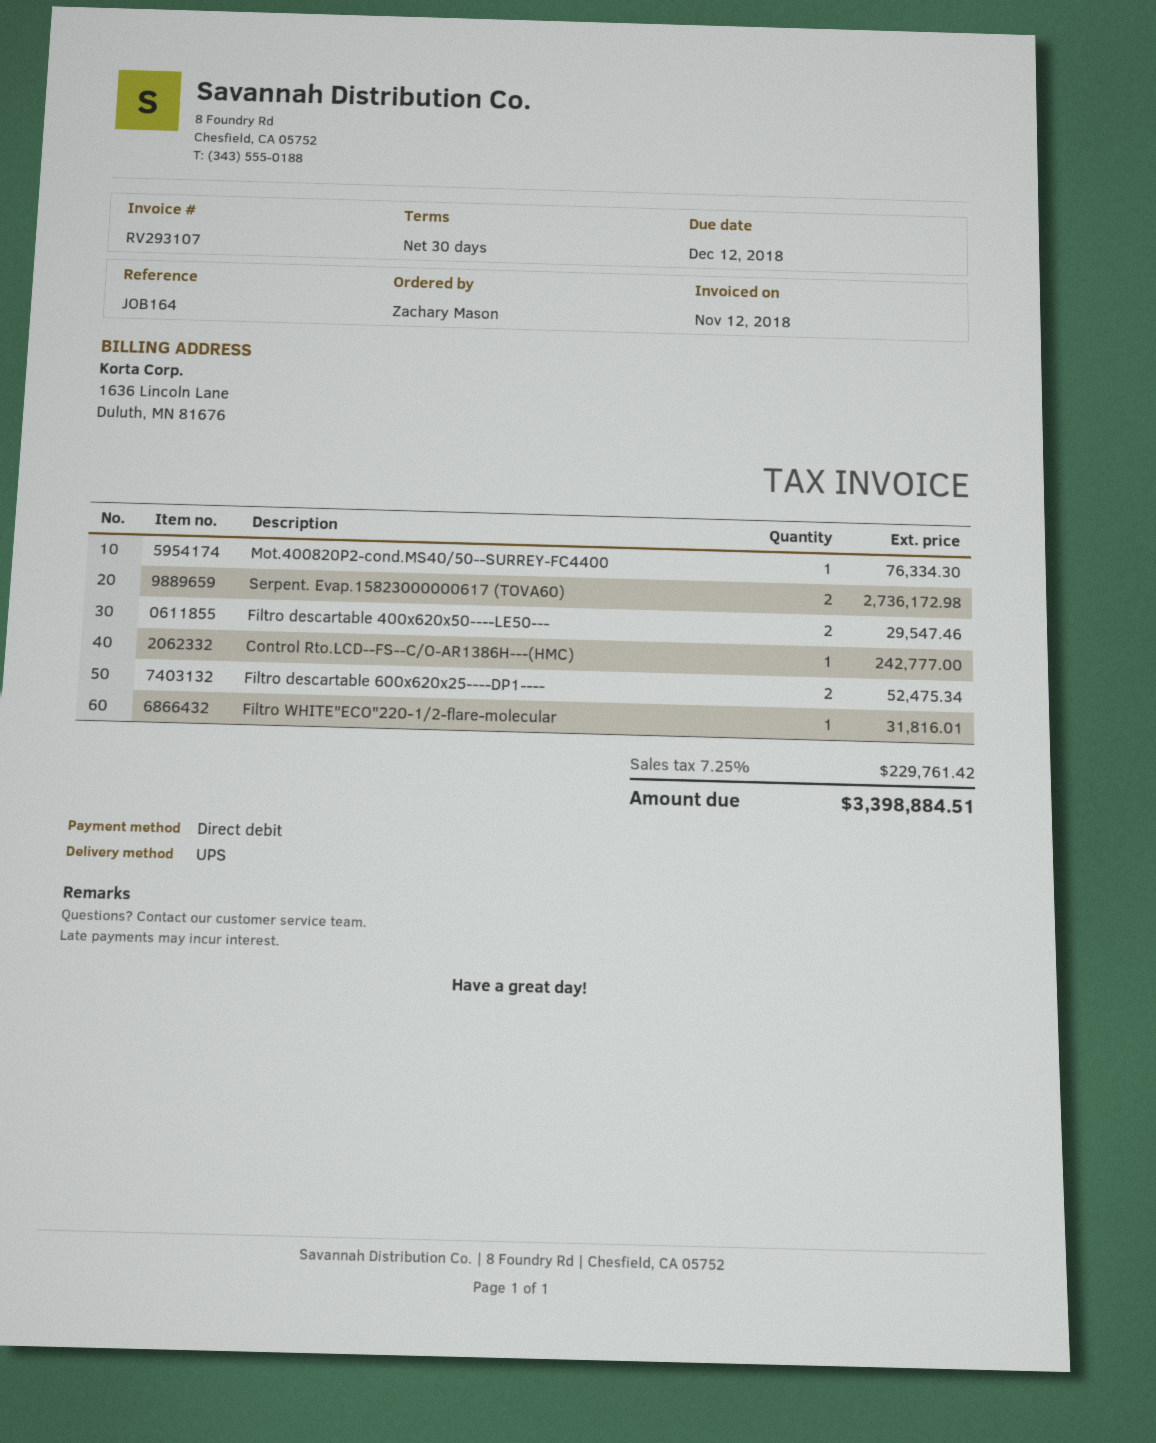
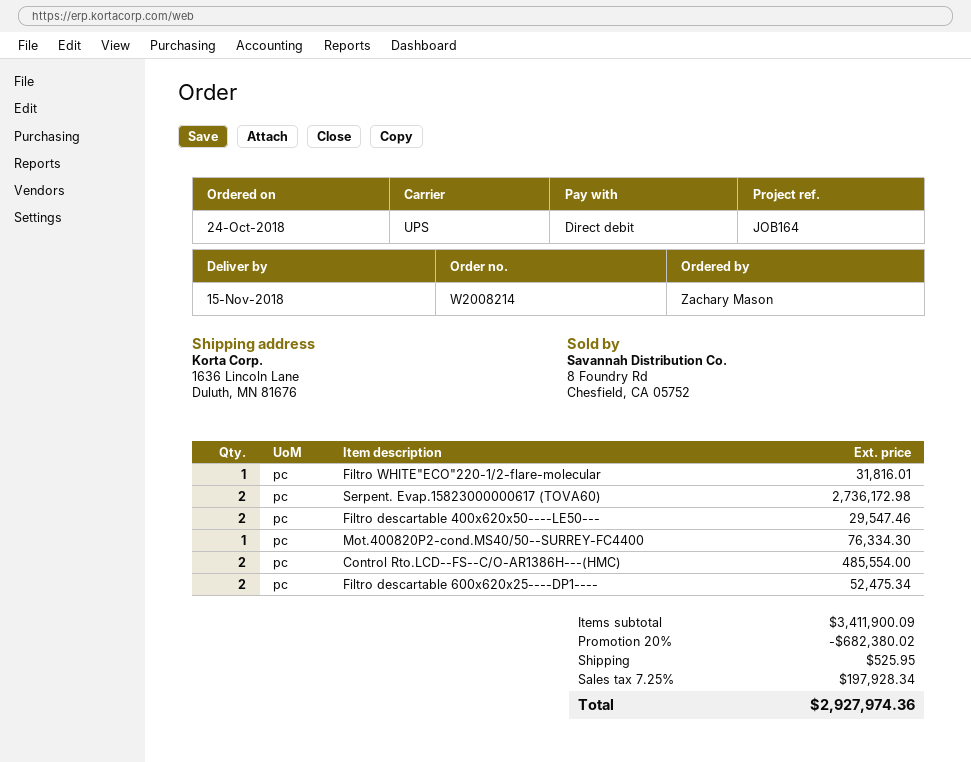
Control Rto.LCD--FS--C/O-AR1386H---(HMC): 1 for 242777.00 -> 2 for 485554.00
discount: none -> 20% = 682380.02
shipping: none -> 525.95
tax: 7.25% = 229761.42 -> 7.25% = 197928.34
total: 3398884.51 -> 2927974.36

